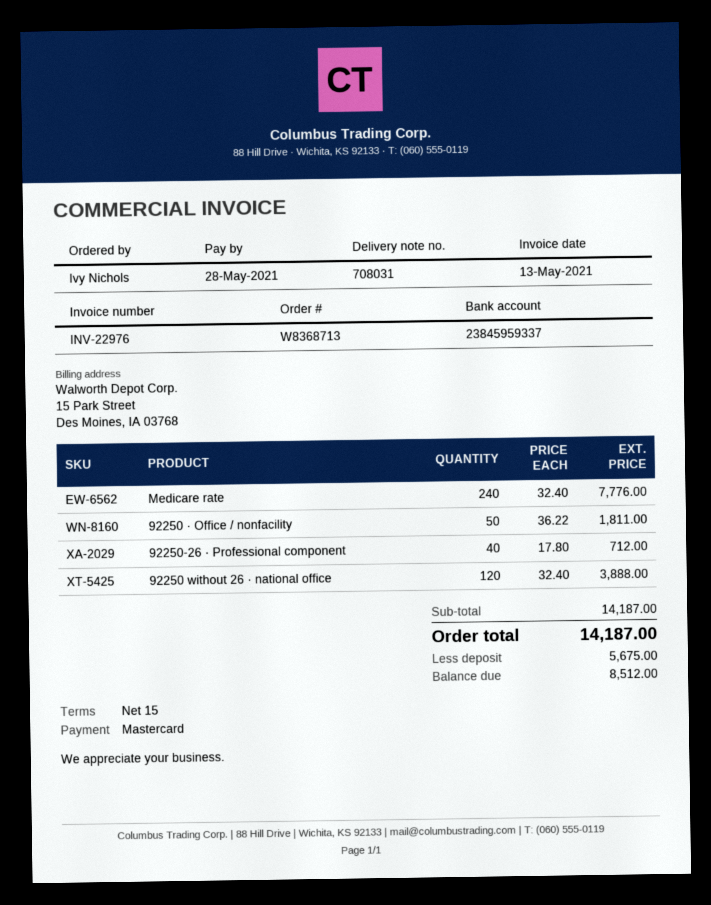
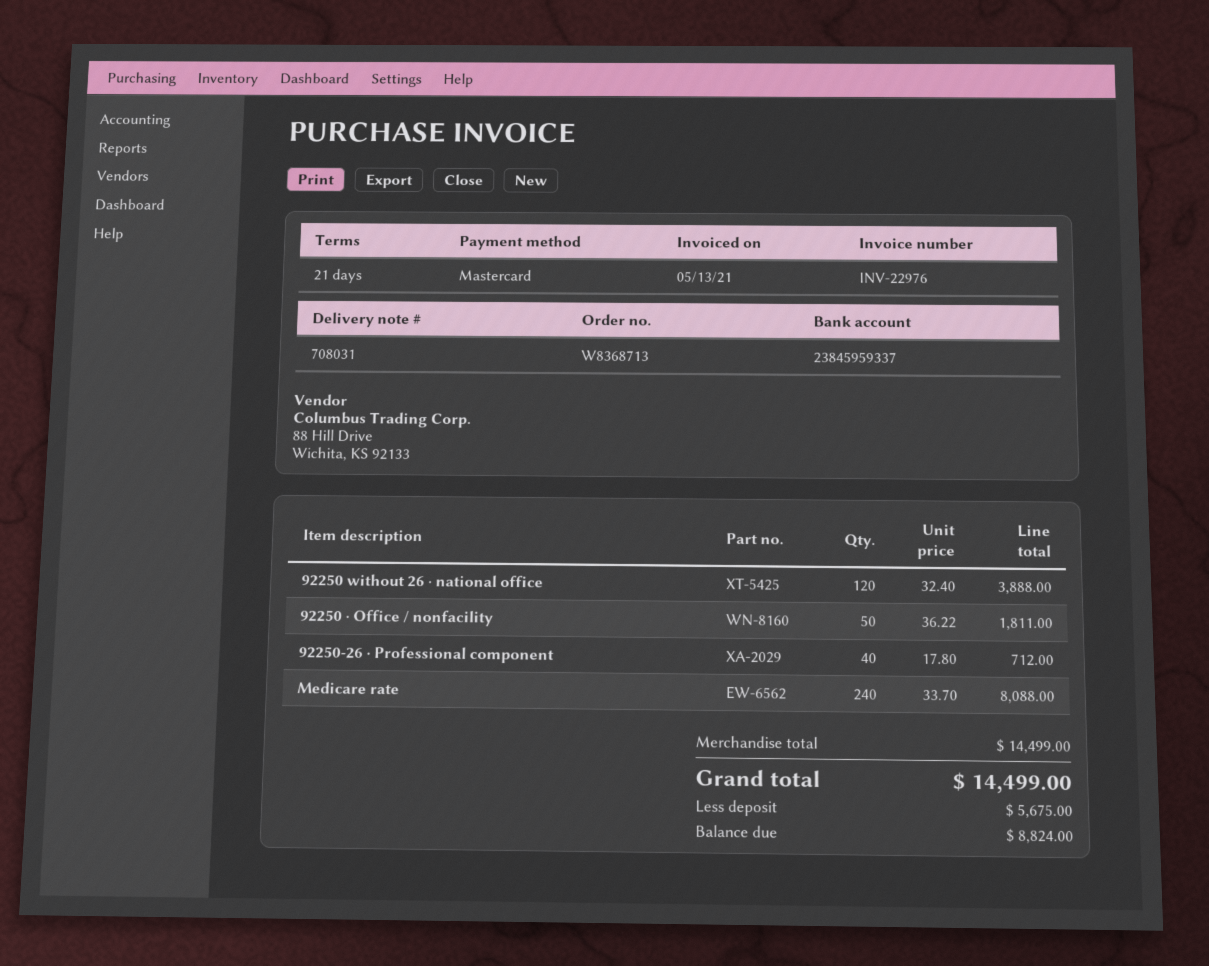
payment terms: 15 days -> 21 days
Medicare rate: 240 x 32.40 = 7776.00 -> 240 x 33.70 = 8088.00
subtotal: 14187.00 -> 14499.00
total: 14187.00 -> 14499.00
balance: 8512.00 -> 8824.00

